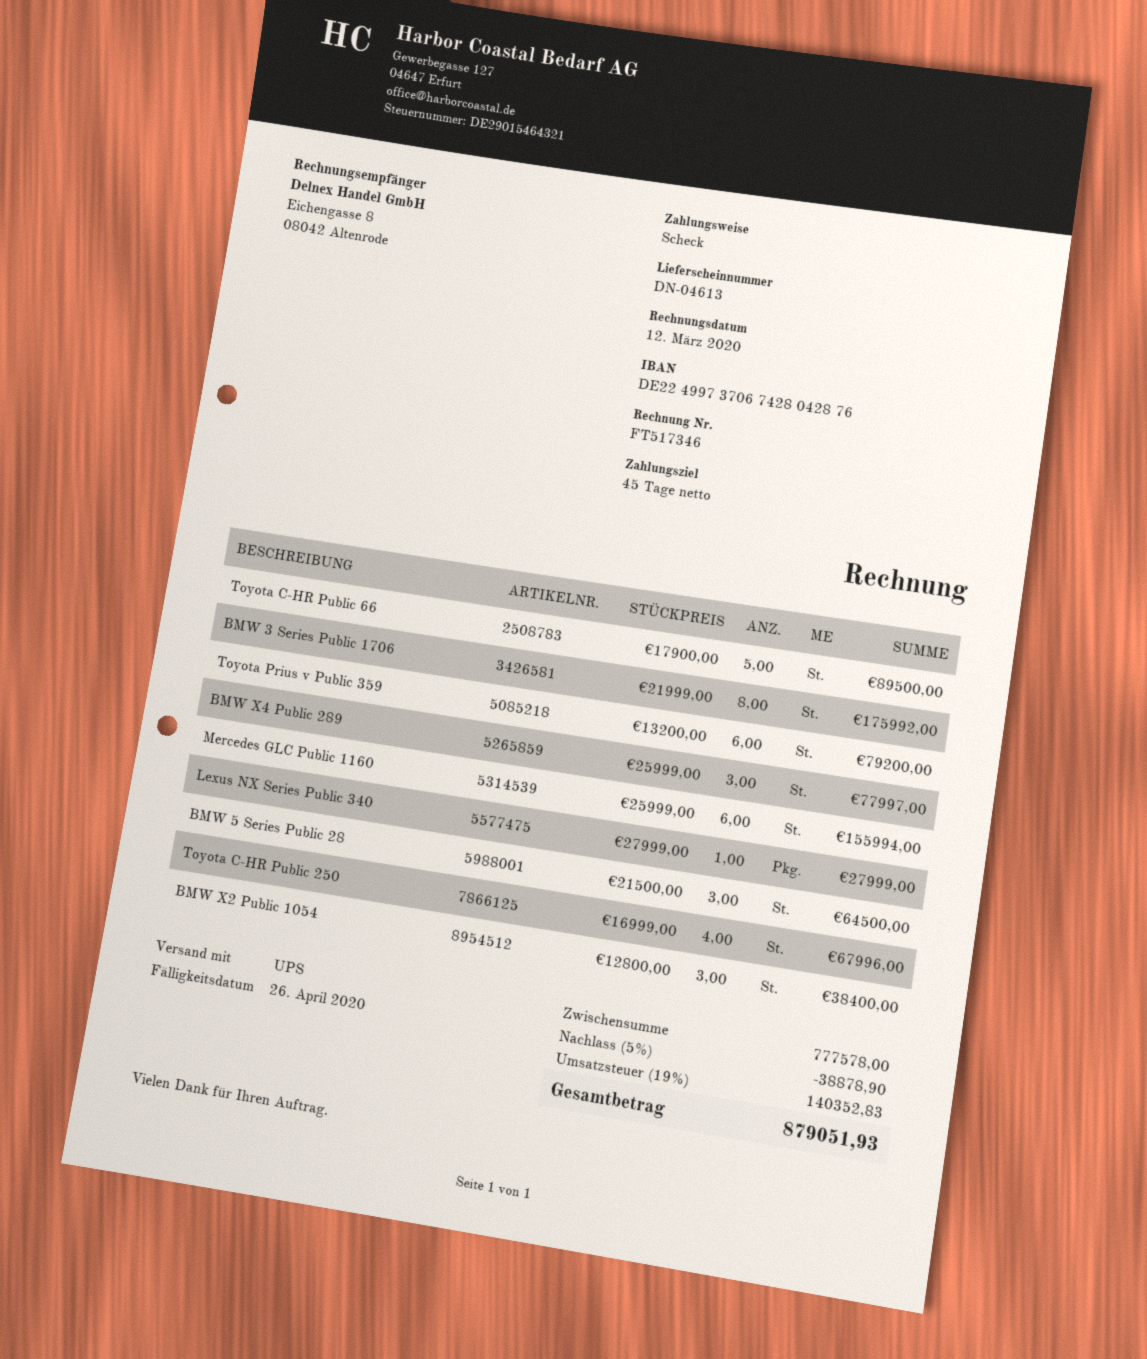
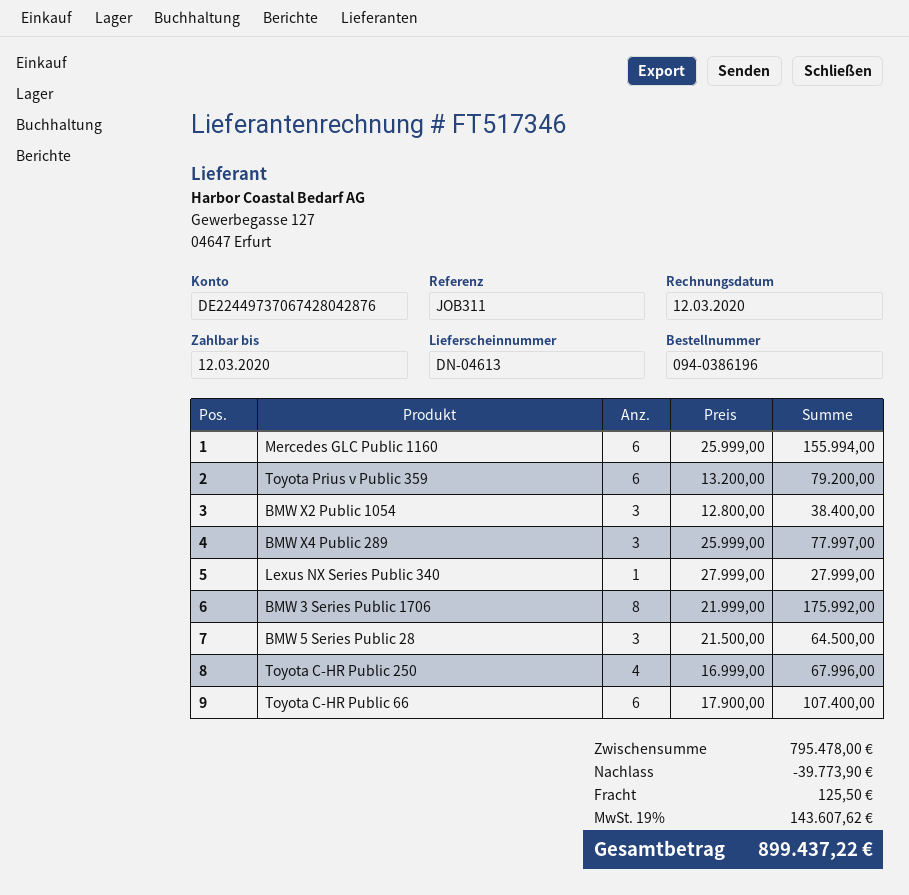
due date: 2020-04-26 -> 2020-03-12
bank account: DE22499737067428042876 -> DE22449737067428042876
Toyota C-HR Public 66: 5 x 17900.00 = 89500.00 -> 6 x 17900.00 = 107400.00
subtotal: 777578.00 -> 795478.00
discount: 38878.90 -> 39773.90
shipping: none -> 125.50
tax: 19% = 140352.83 -> 19% = 143607.62
total: 879051.93 -> 899437.22

